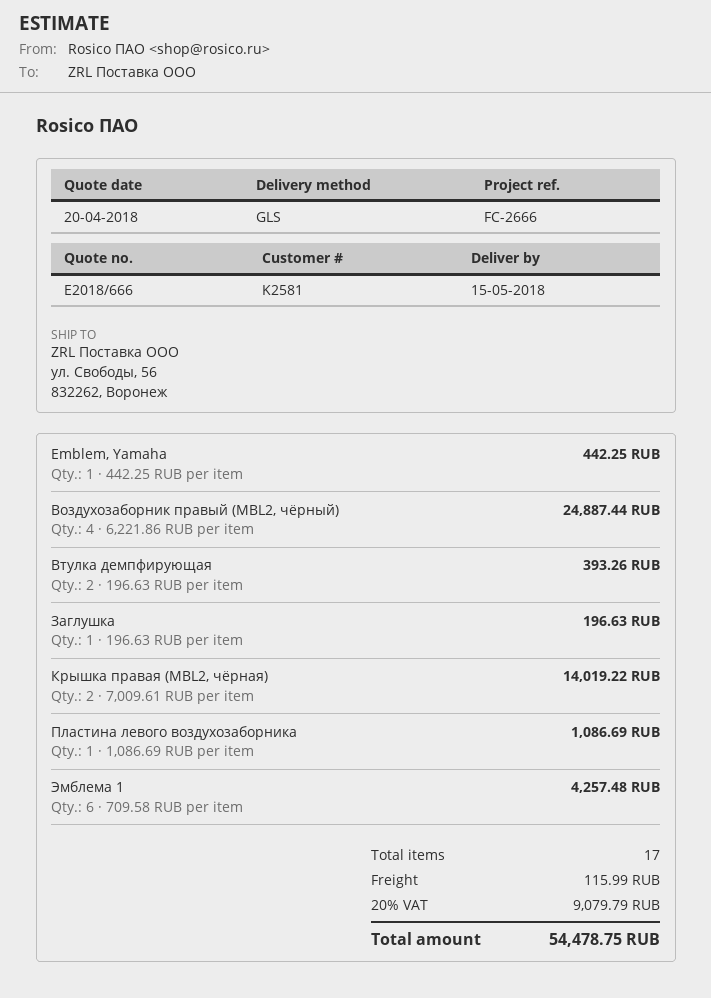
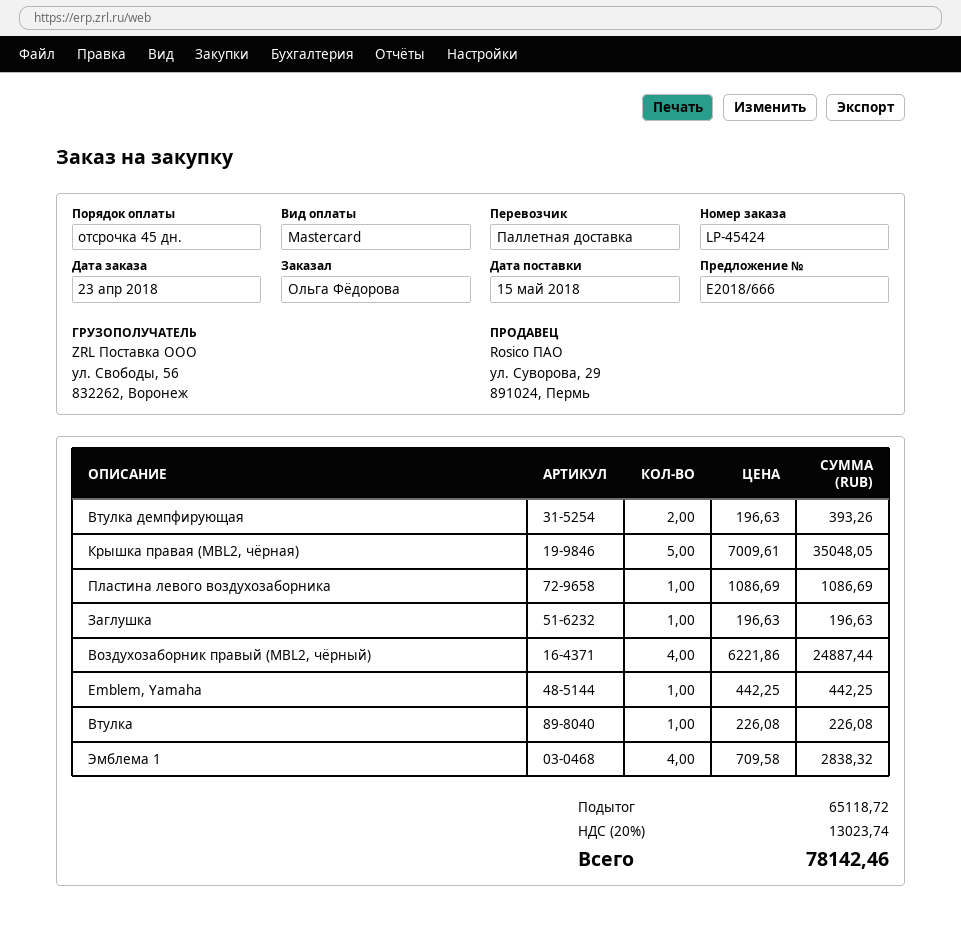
shipping method: GLS -> pallet freight
Крышка правая (MBL2, чёрная): 2 x 7009.61 = 14019.22 -> 5 x 7009.61 = 35048.05
Эмблема 1: 6 x 709.58 = 4257.48 -> 4 x 709.58 = 2838.32
Втулка: none -> 1 x 226.08 = 226.08
shipping: 115.99 -> none
tax: 20% = 9079.79 -> 20% = 13023.74
total: 54478.75 -> 78142.46

